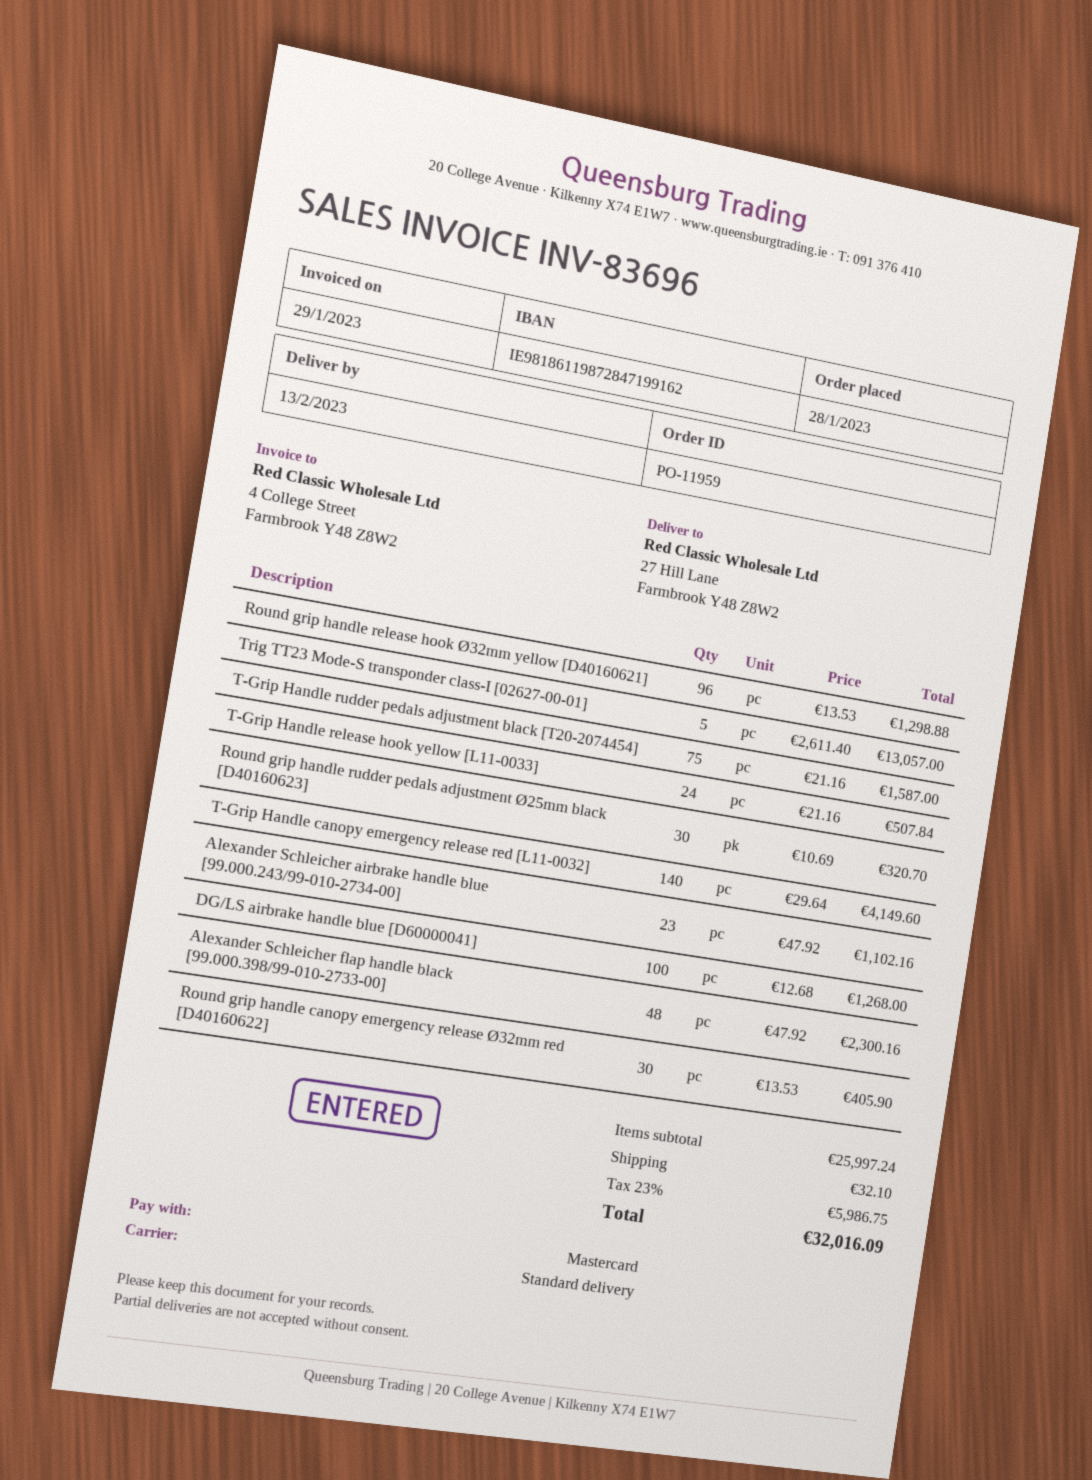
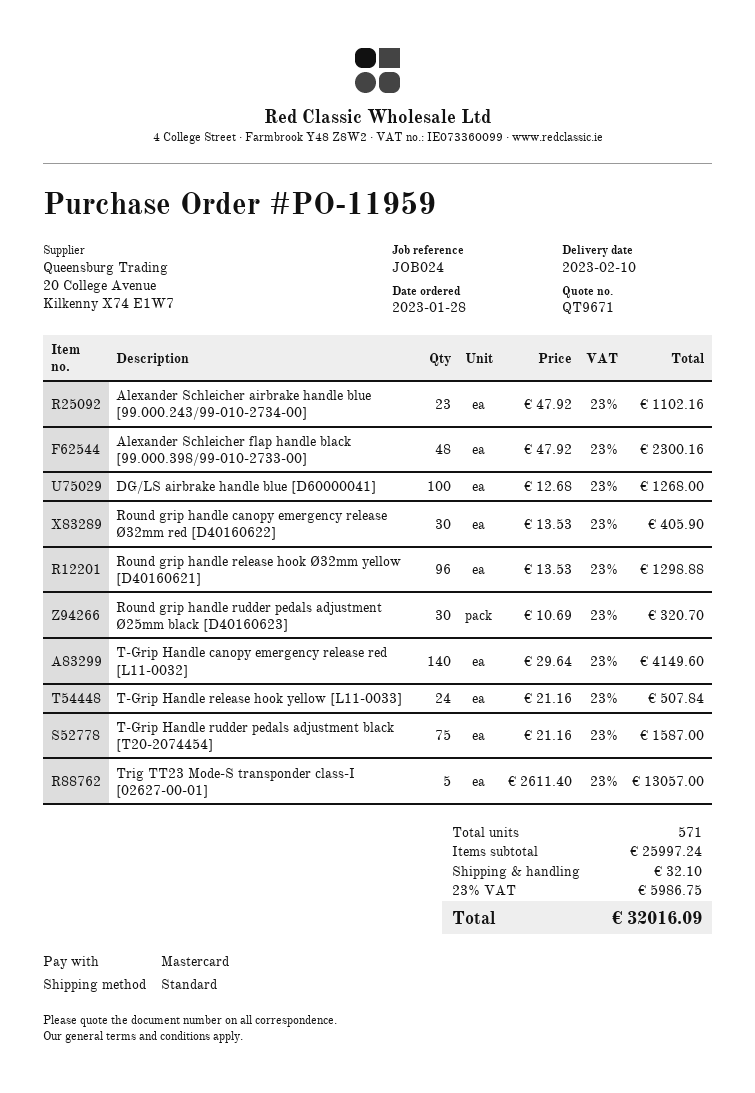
delivery date: 2023-02-13 -> 2023-02-10

